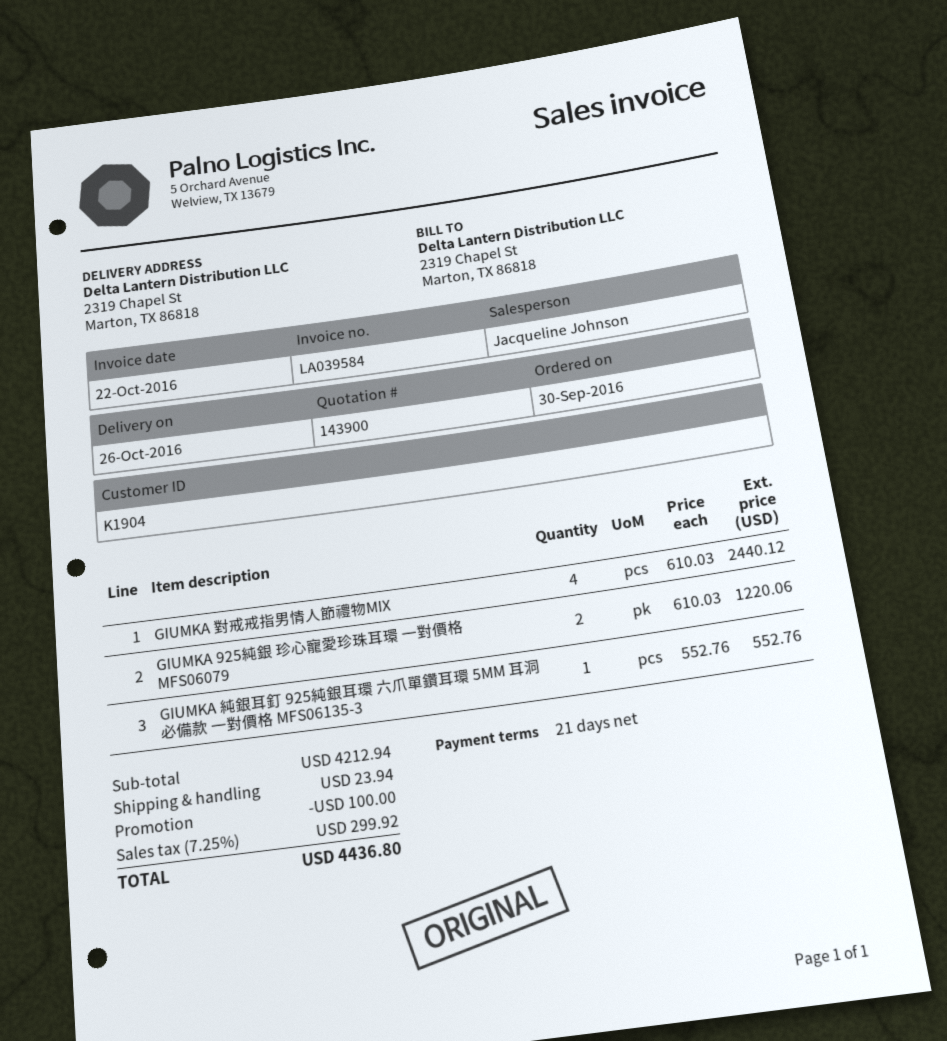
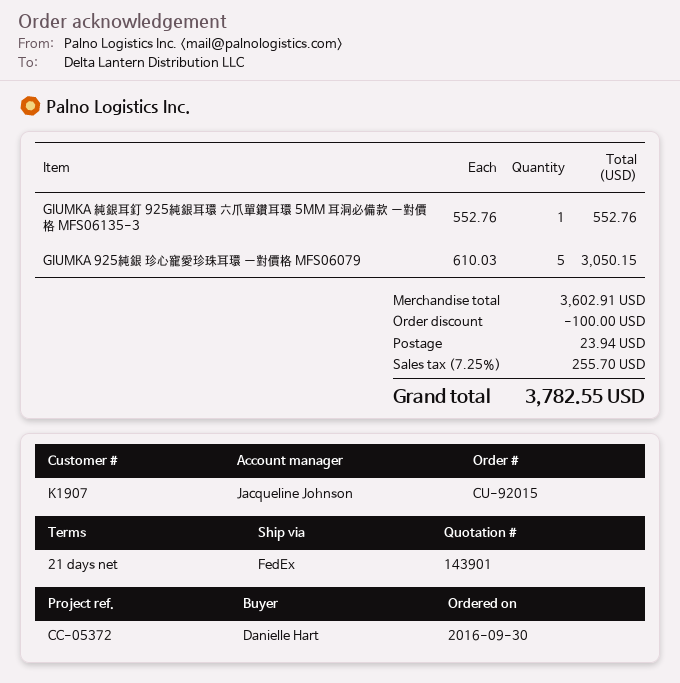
quote number: 143900 -> 143901
customer number: K1904 -> K1907
GIUMKA 對戒戒指男情人節禮物MIX: 4 x 610.03 = 2440.12 -> none
GIUMKA 925純銀 珍心寵愛珍珠耳環 一對價格 MFS06079: 2 x 610.03 = 1220.06 -> 5 x 610.03 = 3050.15
subtotal: 4212.94 -> 3602.91
tax: 7.25% = 299.92 -> 7.25% = 255.70
total: 4436.80 -> 3782.55

